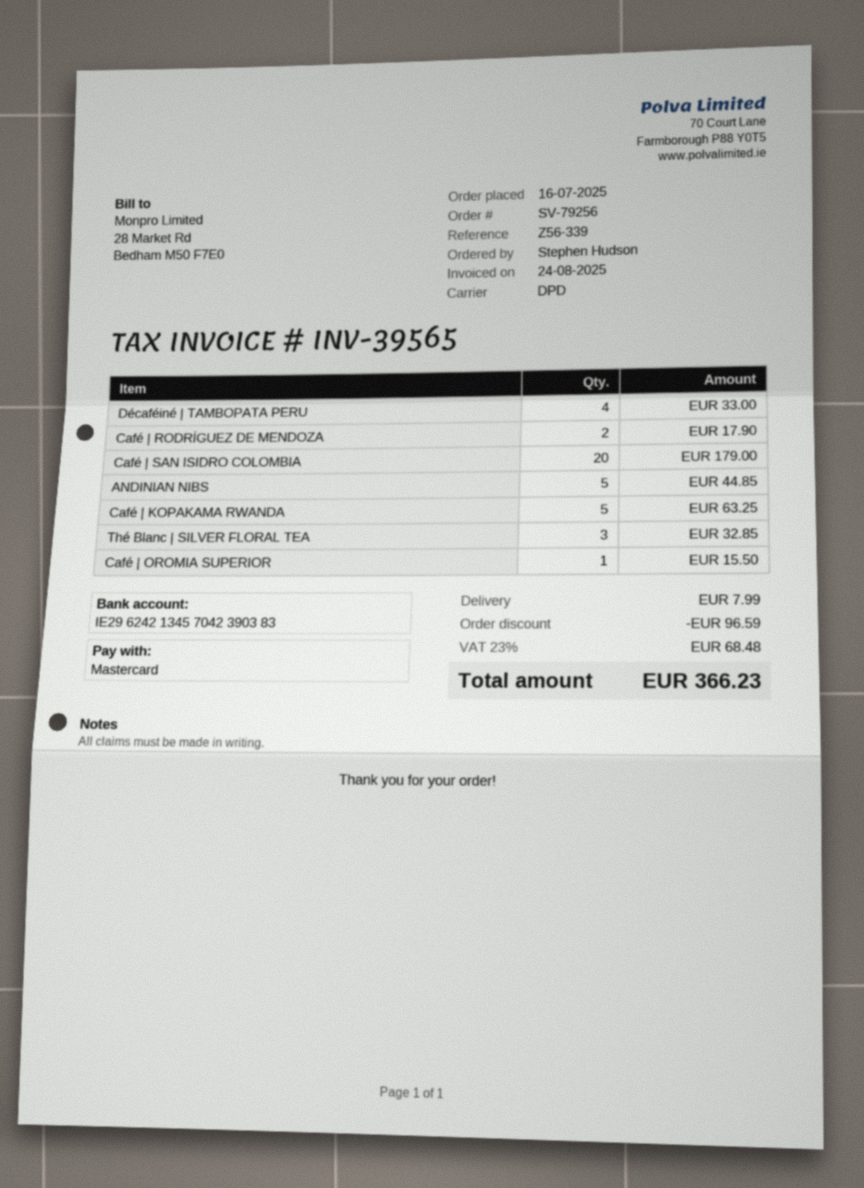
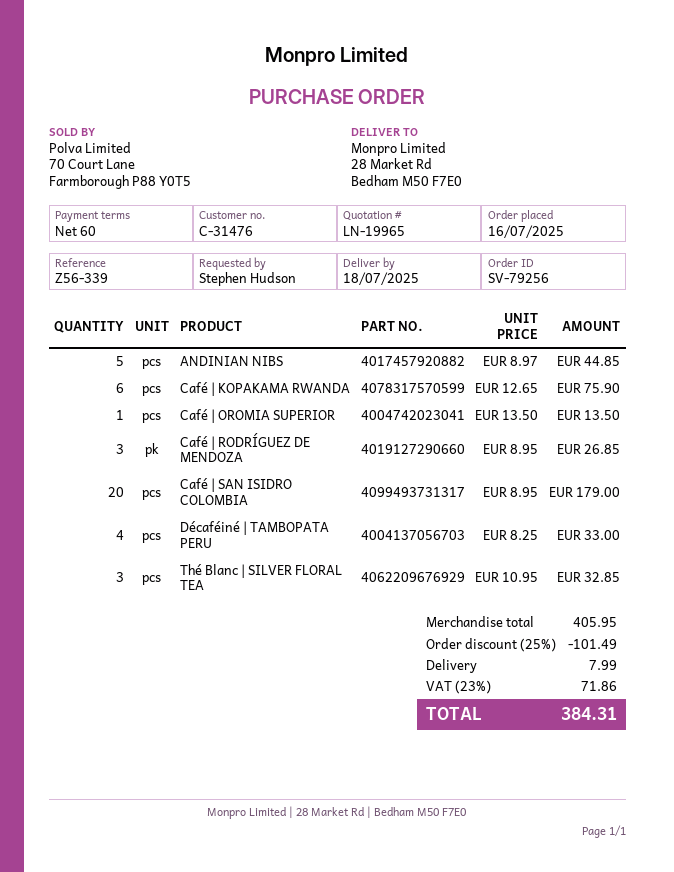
Café | RODRÍGUEZ DE MENDOZA: 2 for 17.90 -> 3 for 26.85
Café | KOPAKAMA RWANDA: 5 for 63.25 -> 6 for 75.90
Café | OROMIA SUPERIOR: 1 for 15.50 -> 1 for 13.50
discount: 96.59 -> 101.49
tax: 23% = 68.48 -> 23% = 71.86
total: 366.23 -> 384.31

